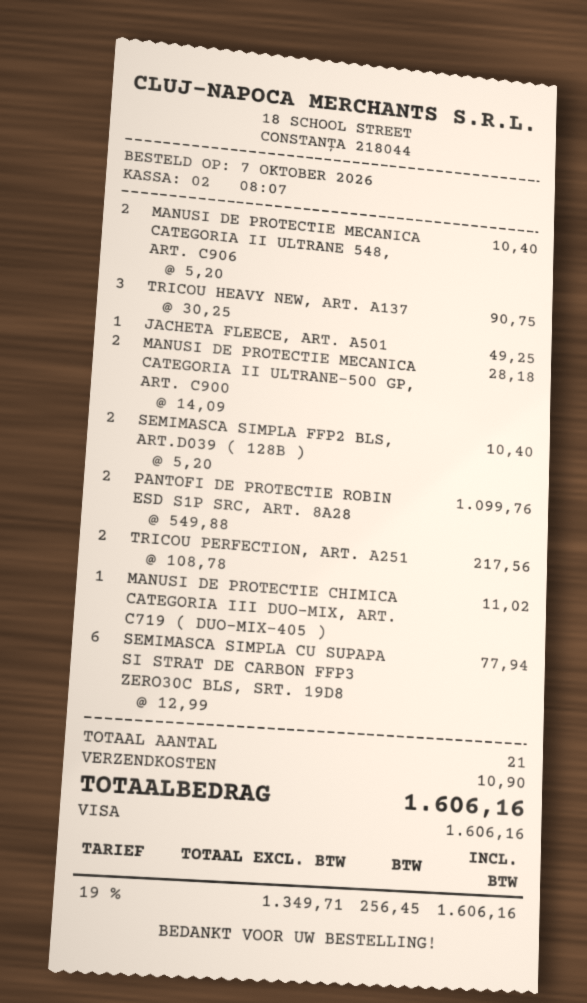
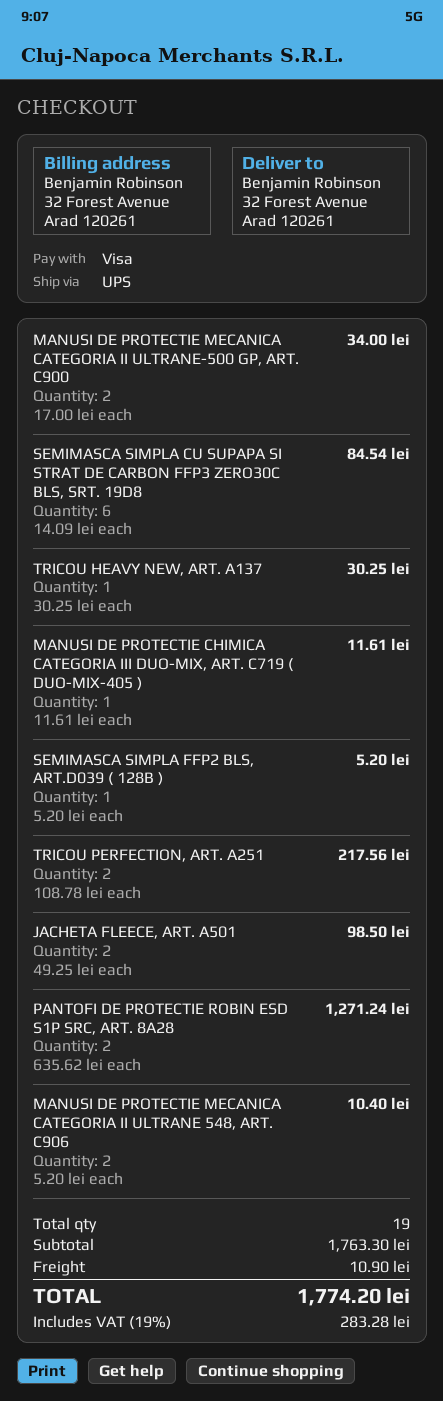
TRICOU HEAVY NEW, ART. A137: 3 x 30.25 = 90.75 -> 1 x 30.25 = 30.25
JACHETA FLEECE, ART. A501: 1 x 49.25 = 49.25 -> 2 x 49.25 = 98.50
MANUSI DE PROTECTIE MECANICA CATEGORIA II ULTRANE-500 GP, ART. C900: 2 x 14.09 = 28.18 -> 2 x 17.00 = 34.00
SEMIMASCA SIMPLA FFP2 BLS, ART.D039 ( 128B ): 2 x 5.20 = 10.40 -> 1 x 5.20 = 5.20
PANTOFI DE PROTECTIE ROBIN ESD S1P SRC, ART. 8A28: 2 x 549.88 = 1099.76 -> 2 x 635.62 = 1271.24
MANUSI DE PROTECTIE CHIMICA CATEGORIA III DUO-MIX, ART. C719 ( DUO-MIX-405 ): 1 x 11.02 = 11.02 -> 1 x 11.61 = 11.61
SEMIMASCA SIMPLA CU SUPAPA SI STRAT DE CARBON FFP3 ZERO30C BLS, SRT. 19D8: 6 x 12.99 = 77.94 -> 6 x 14.09 = 84.54
total quantity: 21 -> 19
tax: 19% = 256.45 -> 19% = 283.28
total: 1606.16 -> 1774.20

